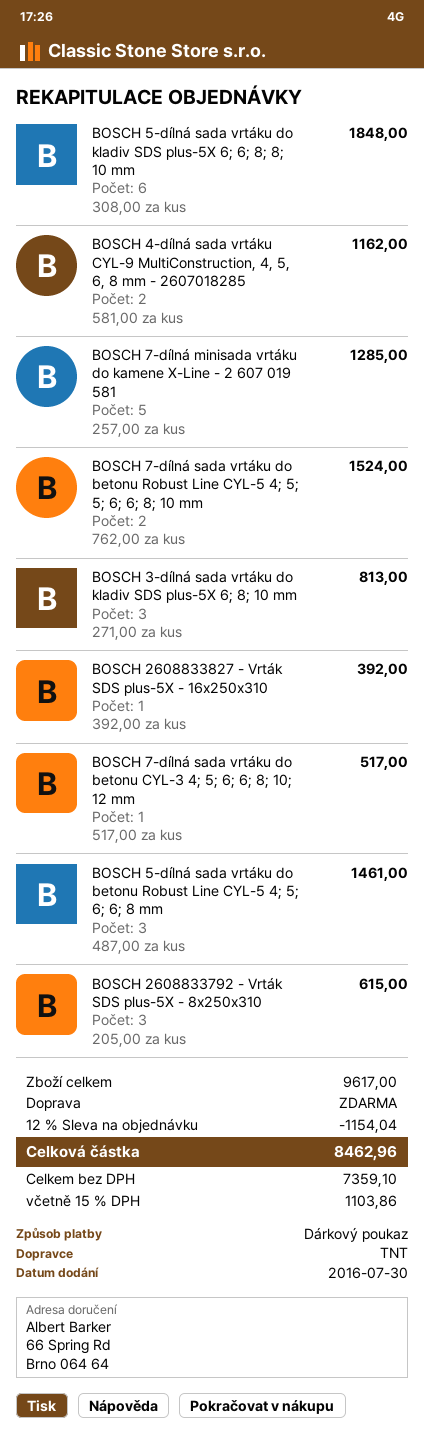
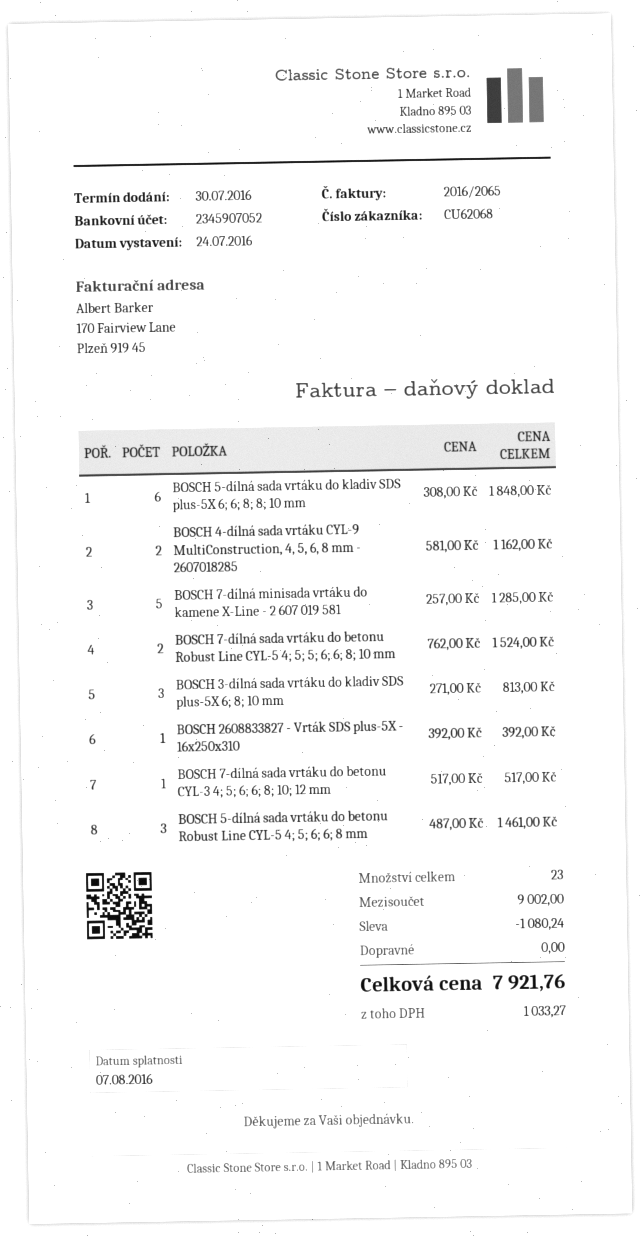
BOSCH 2608833792 - Vrták SDS plus-5X - 8x250x310: 3 x 205.00 = 615.00 -> none
subtotal: 9617.00 -> 9002.00
discount: 1154.04 -> 1080.24
tax: 1103.86 -> 1033.27
total: 8462.96 -> 7921.76

